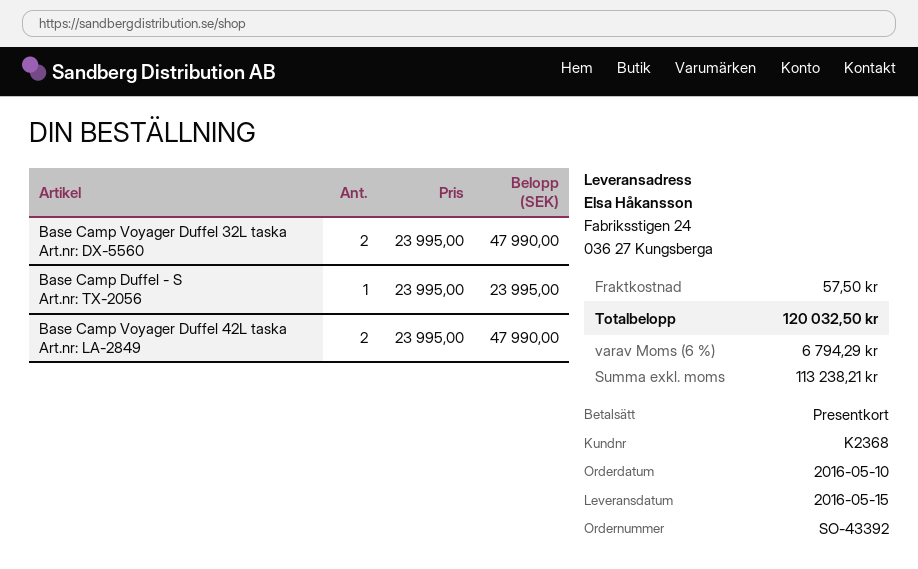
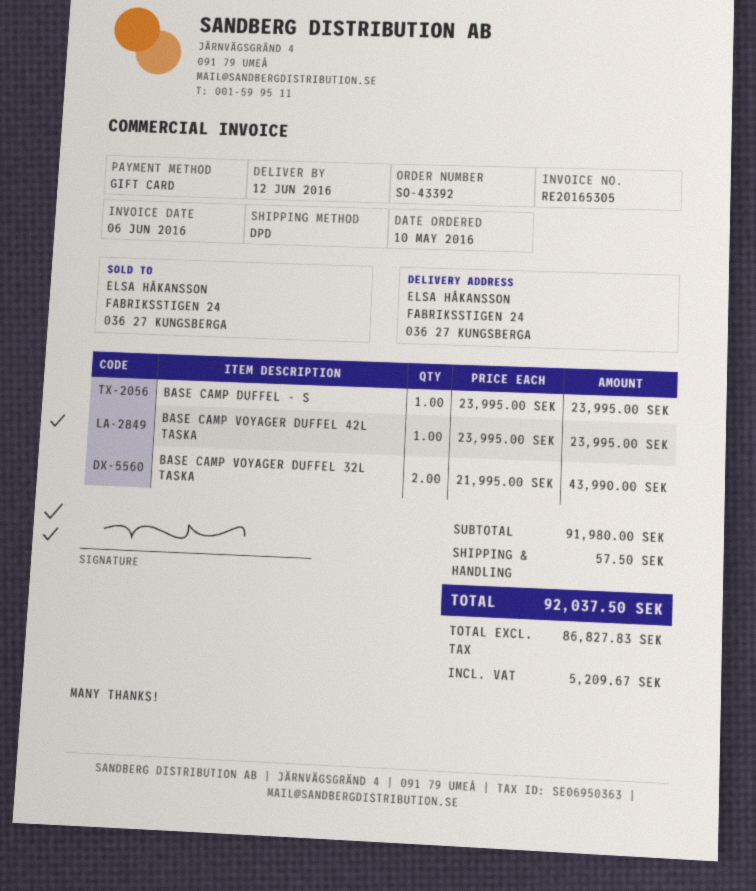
delivery date: 2016-05-15 -> 2016-06-12
Base Camp Voyager Duffel 32L taska: 2 x 23995.00 = 47990.00 -> 2 x 21995.00 = 43990.00
Base Camp Voyager Duffel 42L taska: 2 x 23995.00 = 47990.00 -> 1 x 23995.00 = 23995.00
net: 113238.21 -> 86827.83
tax: 6794.29 -> 5209.67
total: 120032.50 -> 92037.50

